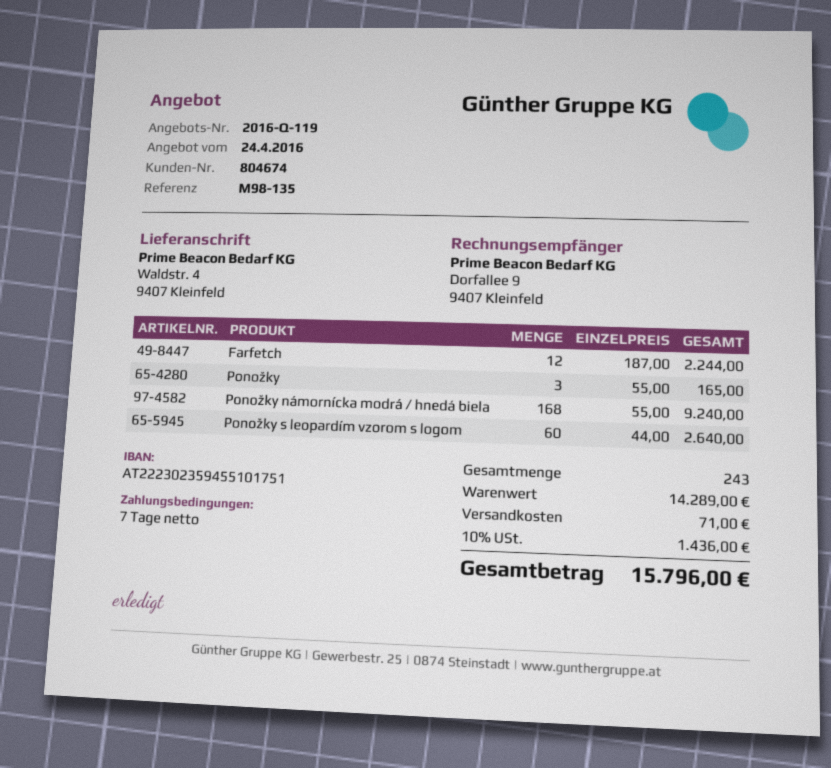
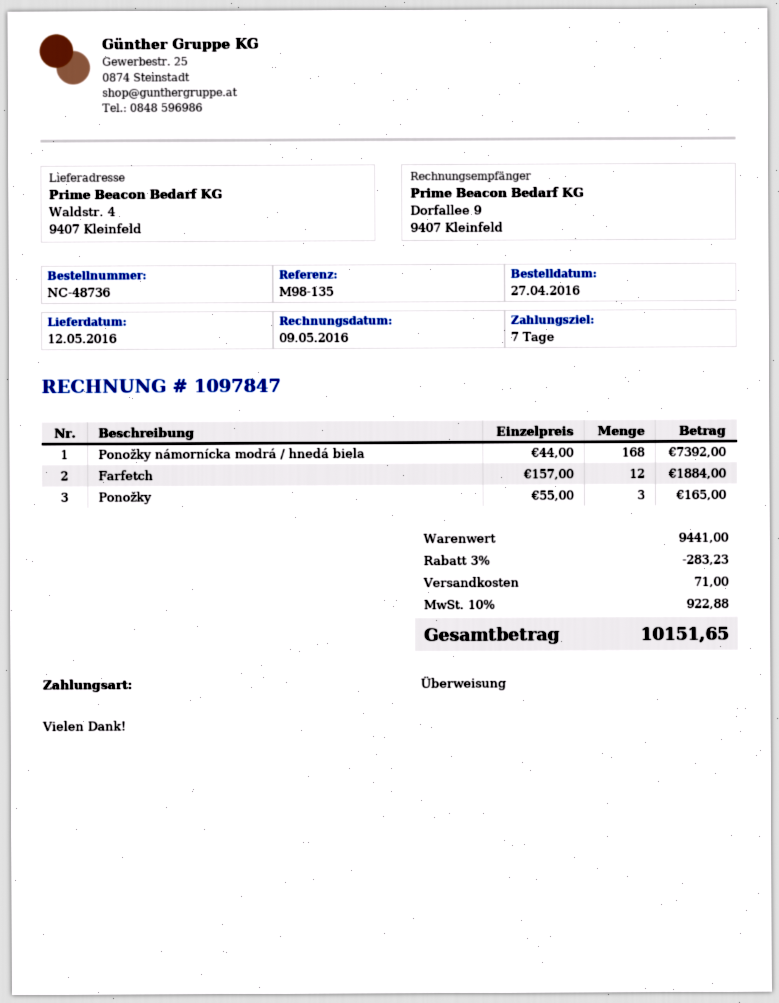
Farfetch: 12 x 187.00 = 2244.00 -> 12 x 157.00 = 1884.00
Ponožky námornícka modrá / hnedá biela: 168 x 55.00 = 9240.00 -> 168 x 44.00 = 7392.00
Ponožky s leopardím vzorom s logom: 60 x 44.00 = 2640.00 -> none
subtotal: 14289.00 -> 9441.00
discount: none -> 3% = 283.23
tax: 10% = 1436.00 -> 10% = 922.88
total: 15796.00 -> 10151.65

